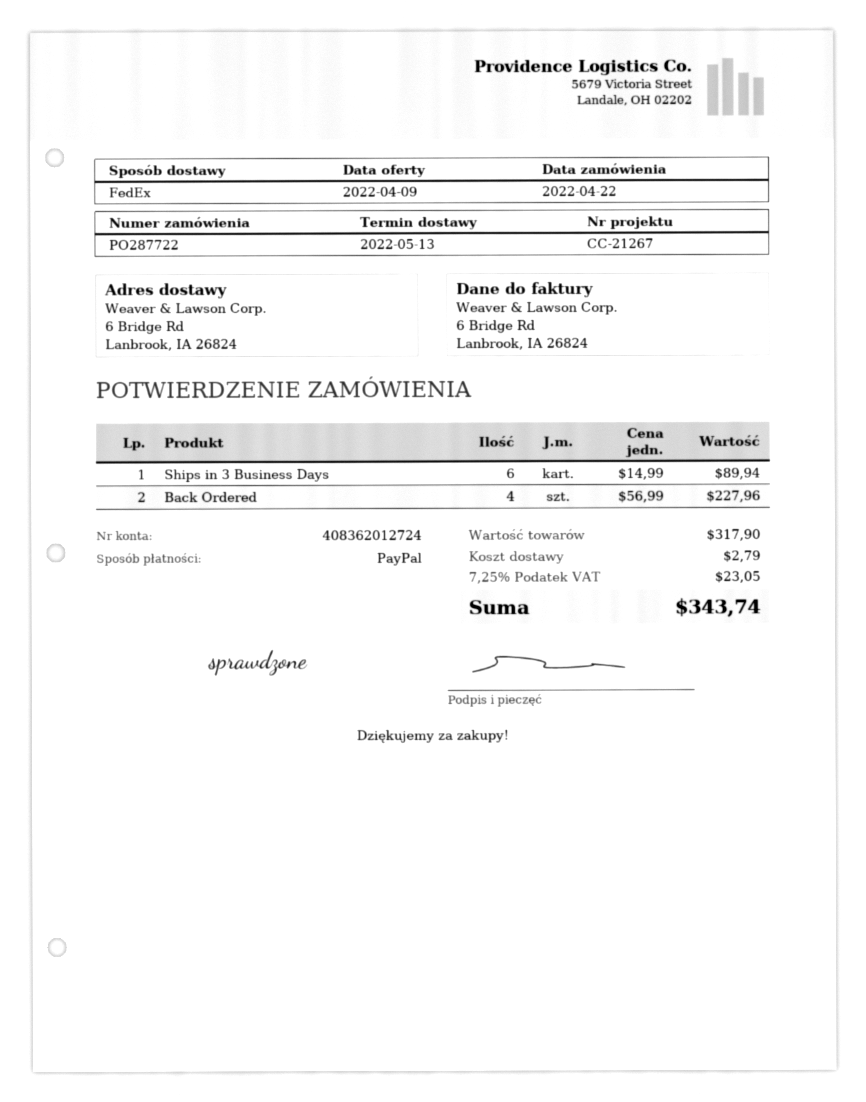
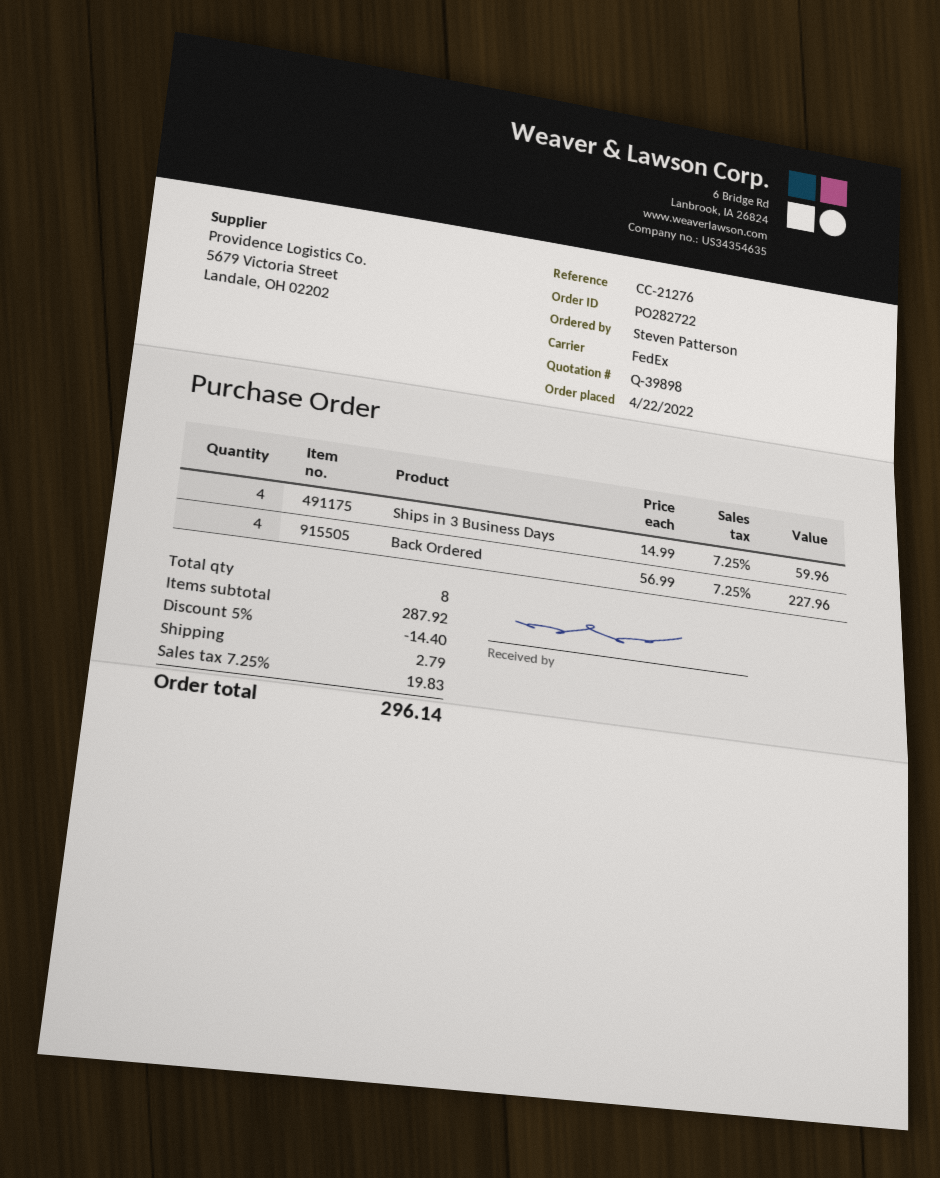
order number: PO287722 -> PO282722
reference: CC-21267 -> CC-21276
Ships in 3 Business Days: 6 x 14.99 = 89.94 -> 4 x 14.99 = 59.96
subtotal: 317.90 -> 287.92
discount: none -> 5% = 14.40
tax: 7.25% = 23.05 -> 7.25% = 19.83
total: 343.74 -> 296.14

